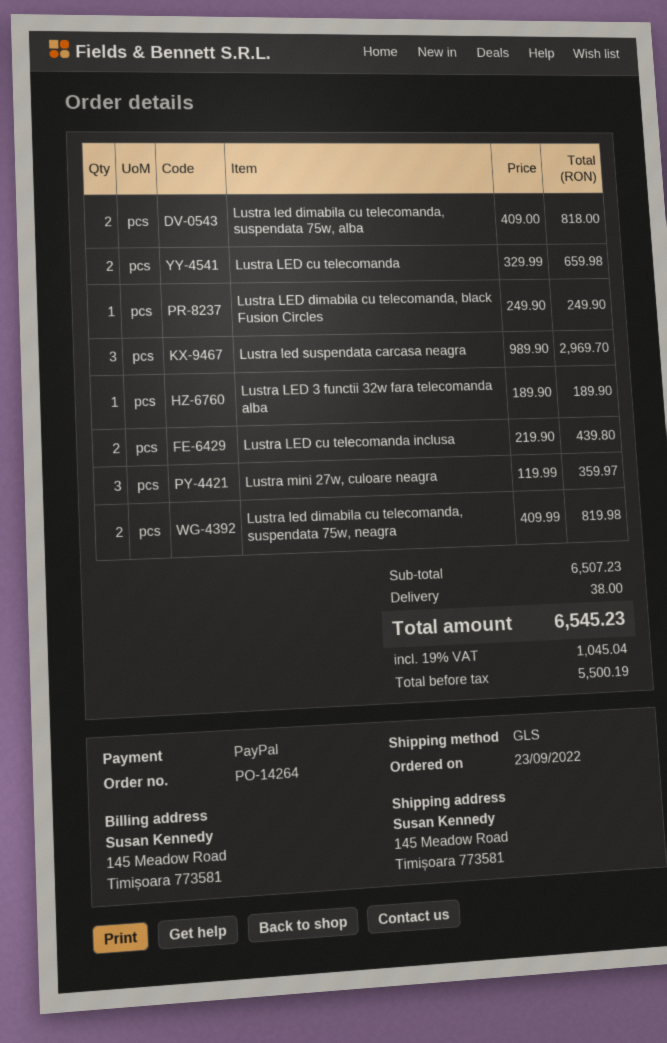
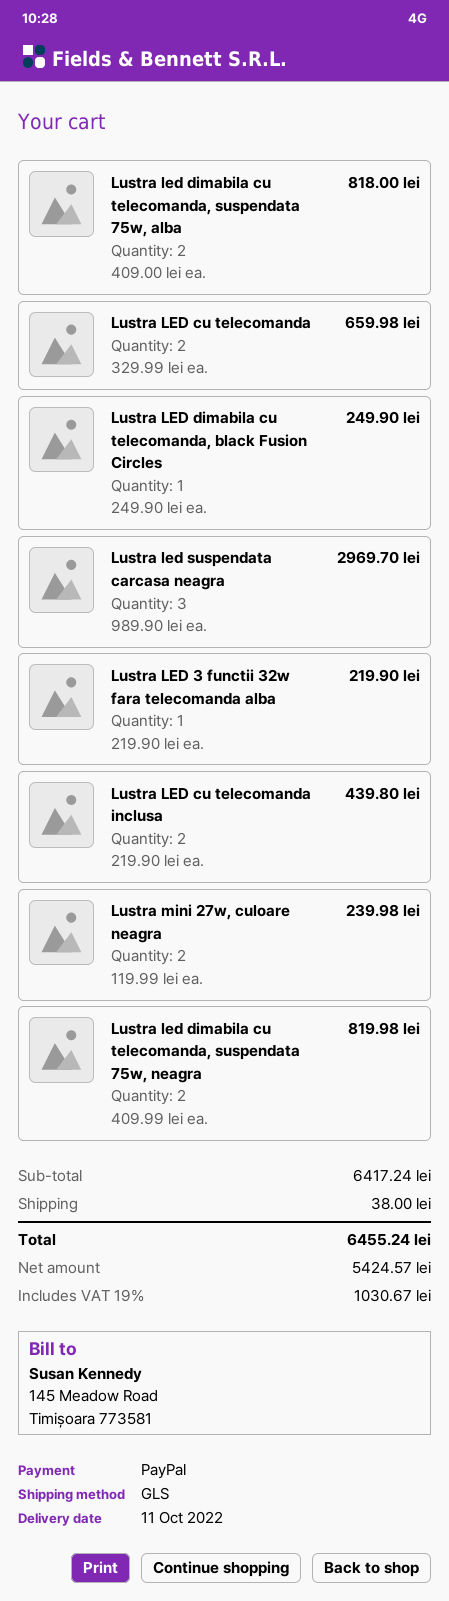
Lustra LED 3 functii 32w fara telecomanda alba: 1 x 189.90 = 189.90 -> 1 x 219.90 = 219.90
Lustra mini 27w, culoare neagra: 3 x 119.99 = 359.97 -> 2 x 119.99 = 239.98
subtotal: 6507.23 -> 6417.24
net: 5500.19 -> 5424.57
tax: 19% = 1045.04 -> 19% = 1030.67
total: 6545.23 -> 6455.24

